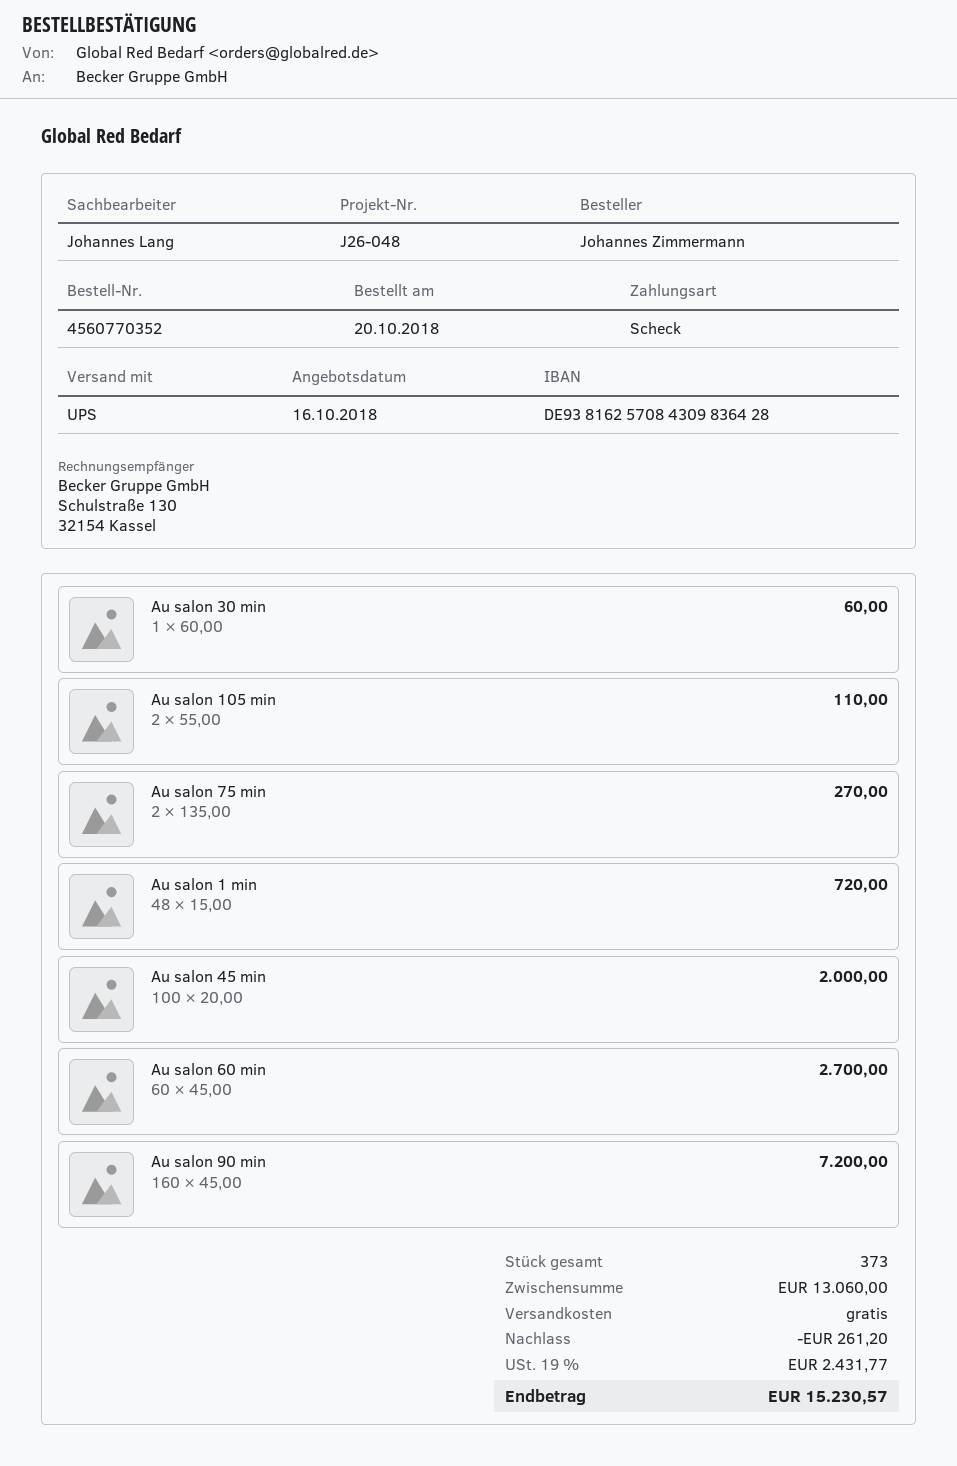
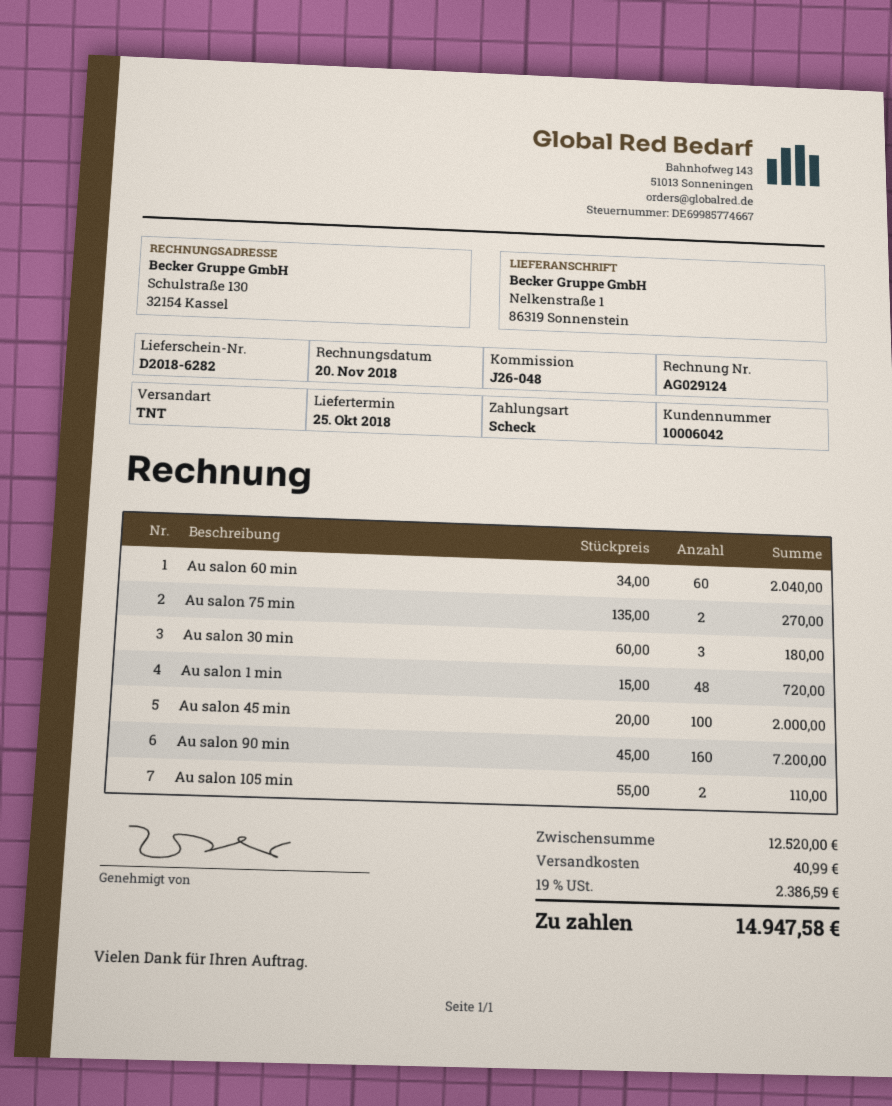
shipping method: UPS -> TNT
Au salon 30 min: 1 x 60.00 = 60.00 -> 3 x 60.00 = 180.00
Au salon 60 min: 60 x 45.00 = 2700.00 -> 60 x 34.00 = 2040.00
subtotal: 13060.00 -> 12520.00
discount: 261.20 -> none
shipping: 0.00 -> 40.99
tax: 19% = 2431.77 -> 19% = 2386.59
total: 15230.57 -> 14947.58

